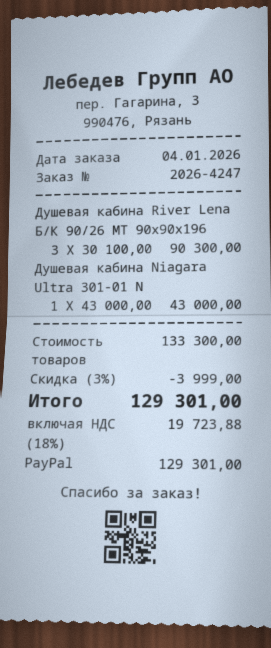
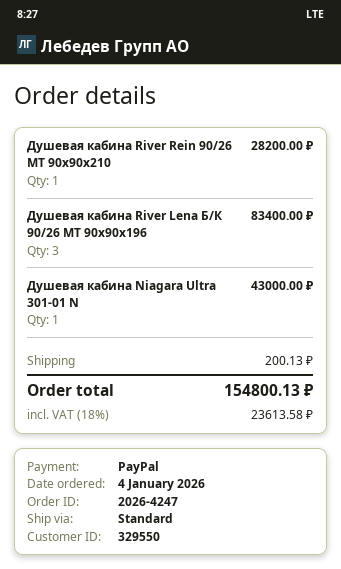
Душевая кабина River Lena Б/К 90/26 МТ 90х90х196: 3 for 90300.00 -> 3 for 83400.00
Душевая кабина River Rein 90/26 МТ 90х90х210: none -> 1 for 28200.00
discount: 3% = 3999.00 -> none
shipping: none -> 200.13
tax: 18% = 19723.88 -> 18% = 23613.58
total: 129301.00 -> 154800.13

